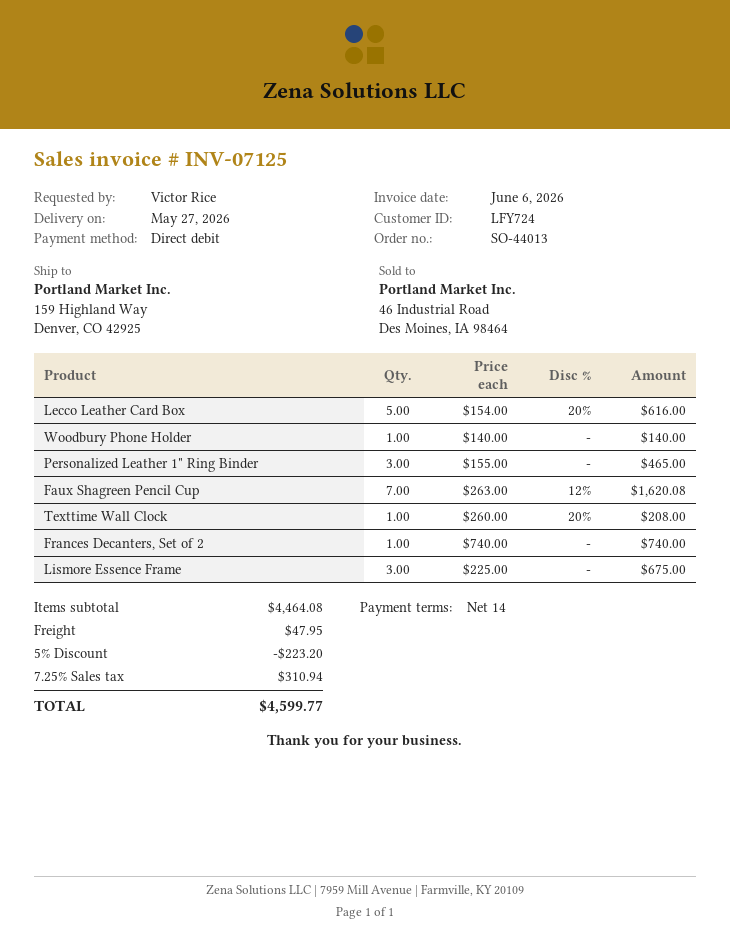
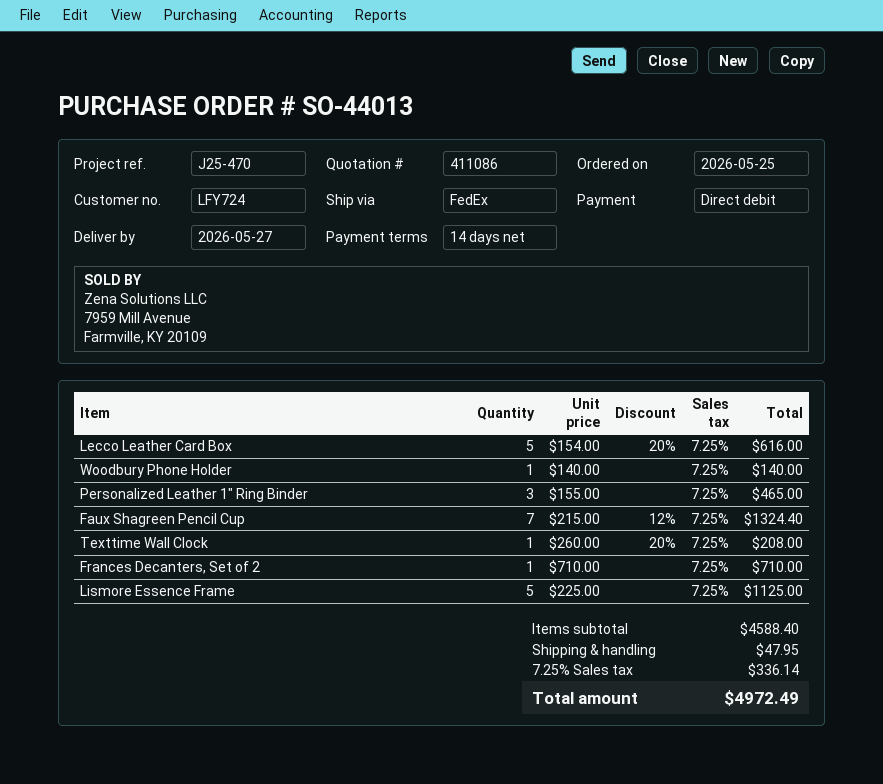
Faux Shagreen Pencil Cup: 7 x 263.00 - 12% = 1620.08 -> 7 x 215.00 - 12% = 1324.40
Frances Decanters, Set of 2: 1 x 740.00 = 740.00 -> 1 x 710.00 = 710.00
Lismore Essence Frame: 3 x 225.00 = 675.00 -> 5 x 225.00 = 1125.00
subtotal: 4464.08 -> 4588.40
discount: 5% = 223.20 -> none
tax: 7.25% = 310.94 -> 7.25% = 336.14
total: 4599.77 -> 4972.49

